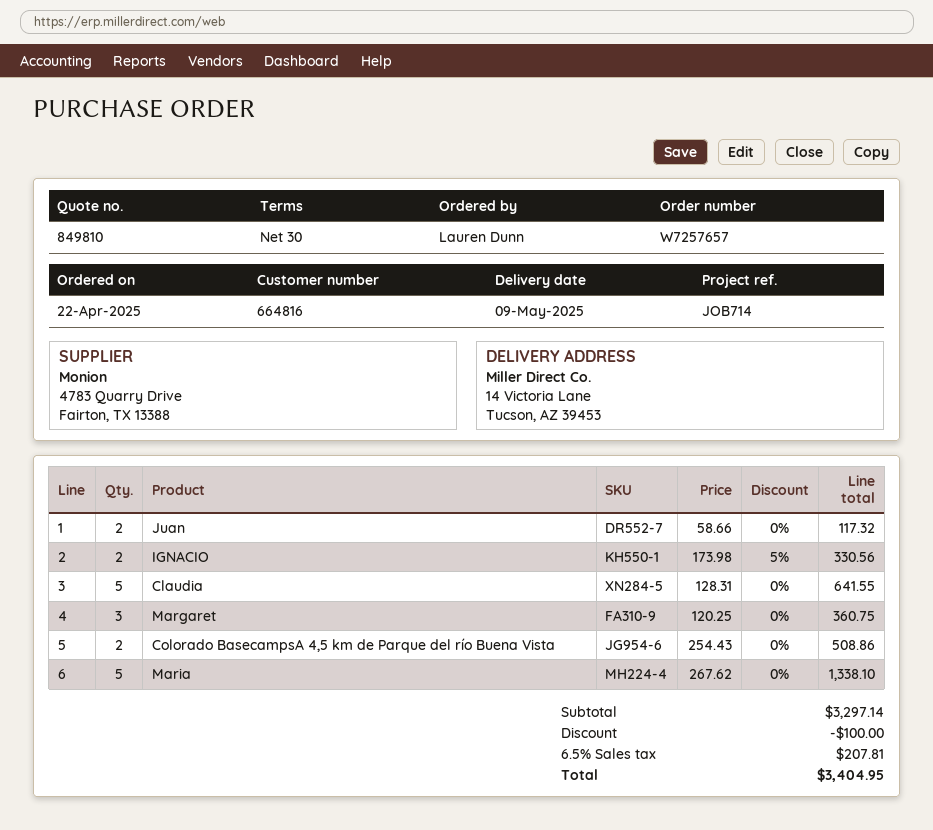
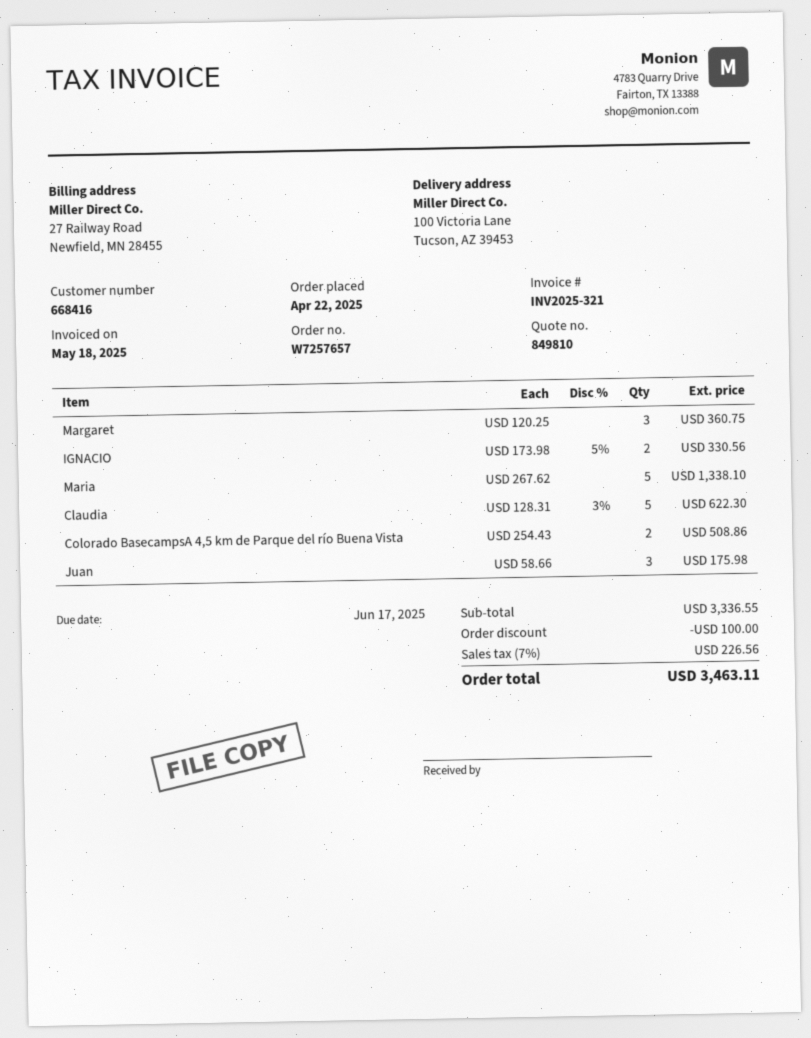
customer number: 664816 -> 668416
ship to: 14 Victoria Lane, Tucson, AZ 39453 -> 100 Victoria Lane, Tucson, AZ 39453
Juan: 2 x 58.66 = 117.32 -> 3 x 58.66 = 175.98
Claudia: 5 x 128.31 = 641.55 -> 5 x 128.31 - 3% = 622.30
subtotal: 3297.14 -> 3336.55
tax: 6.5% = 207.81 -> 7% = 226.56
total: 3404.95 -> 3463.11

